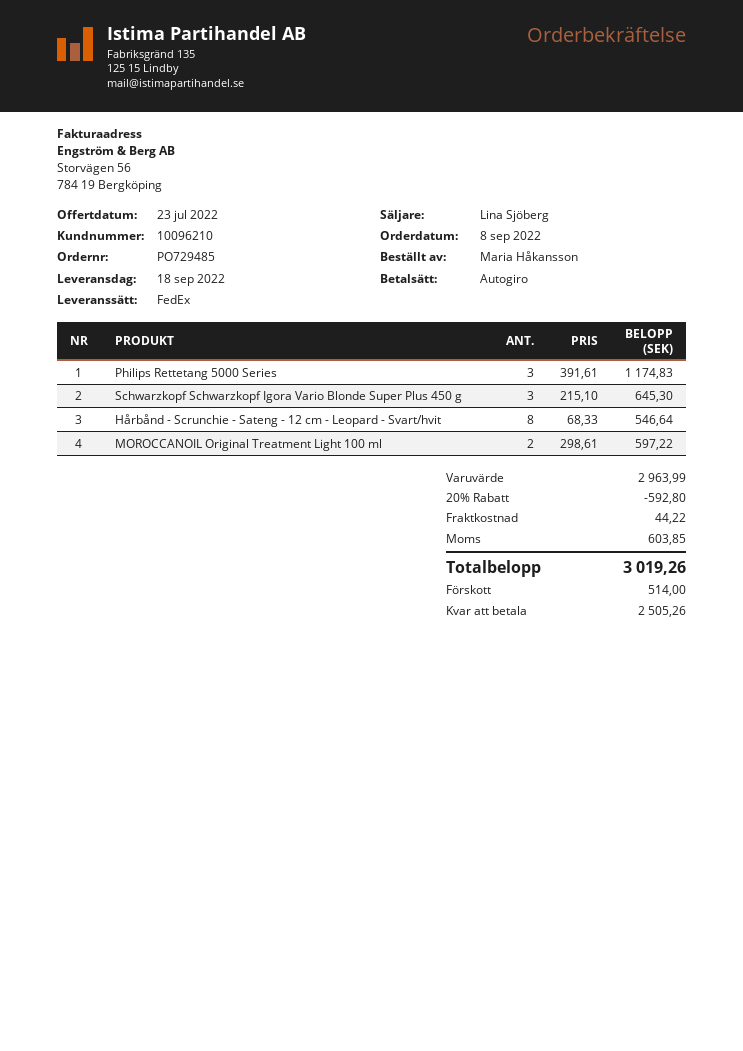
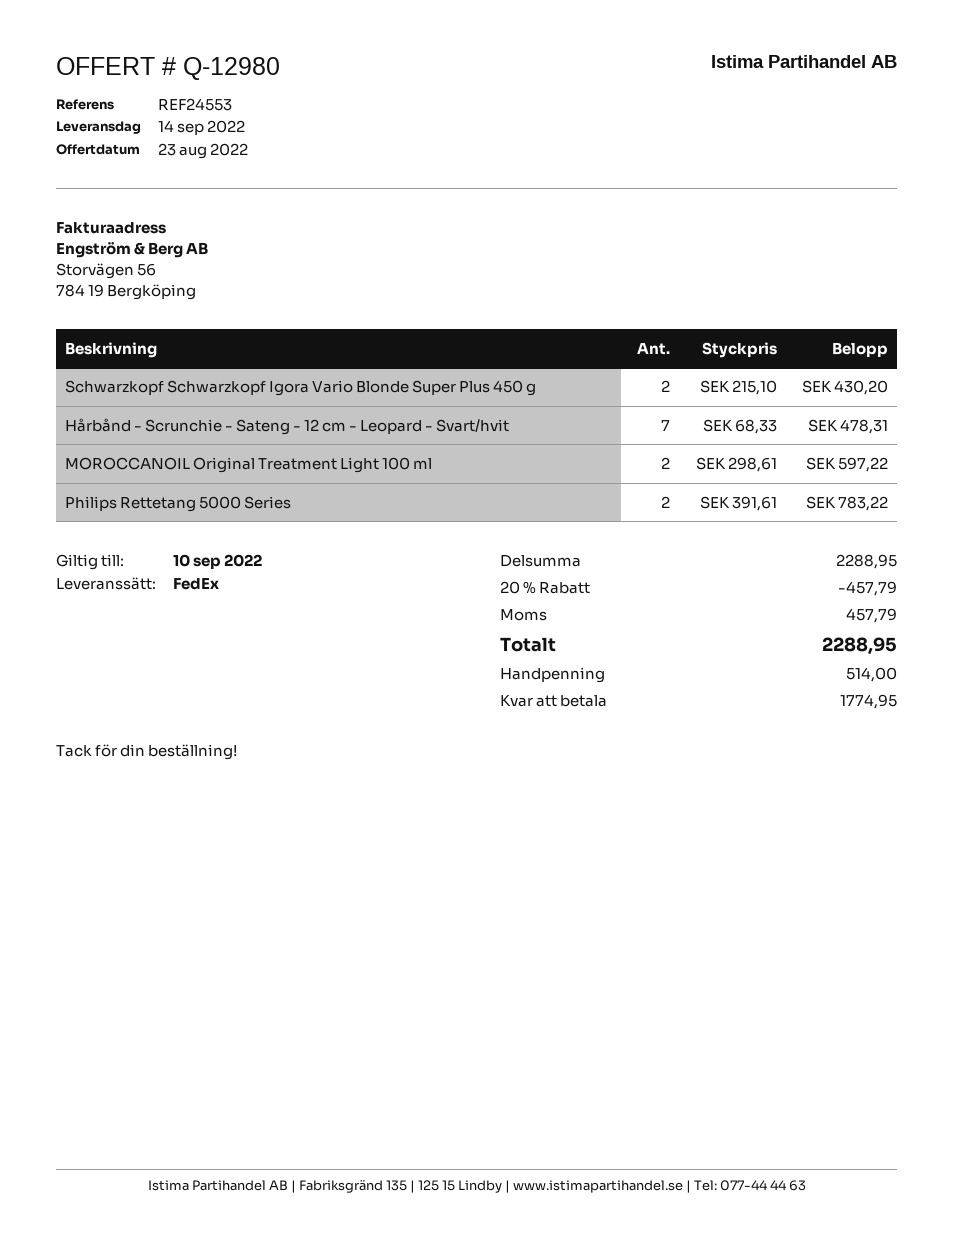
quote date: 2022-07-23 -> 2022-08-23
delivery date: 2022-09-18 -> 2022-09-14
Philips Rettetang 5000 Series: 3 x 391.61 = 1174.83 -> 2 x 391.61 = 783.22
Schwarzkopf Schwarzkopf Igora Vario Blonde Super Plus 450 g: 3 x 215.10 = 645.30 -> 2 x 215.10 = 430.20
Hårbånd - Scrunchie - Sateng - 12 cm - Leopard - Svart/hvit: 8 x 68.33 = 546.64 -> 7 x 68.33 = 478.31
subtotal: 2963.99 -> 2288.95
discount: 20% = 592.80 -> 20% = 457.79
shipping: 44.22 -> none
tax: 603.85 -> 457.79
total: 3019.26 -> 2288.95
balance: 2505.26 -> 1774.95

